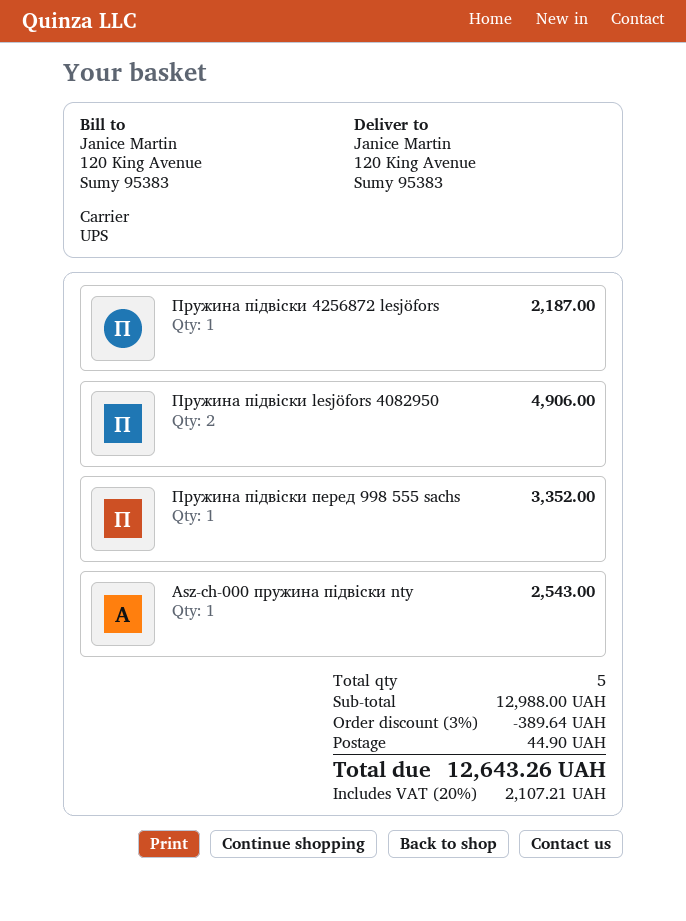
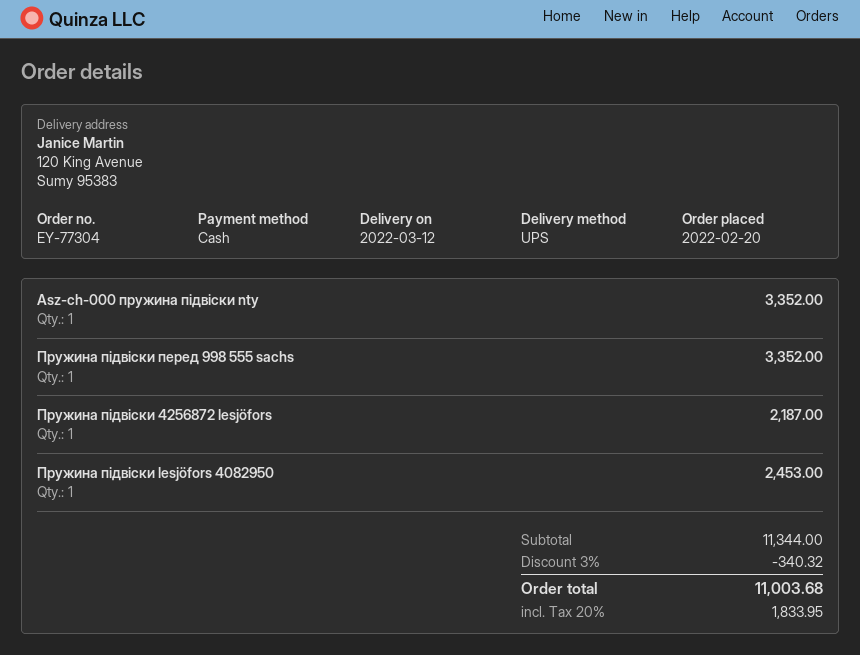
Пружина підвіски lesjöfors 4082950: 2 for 4906.00 -> 1 for 2453.00
Asz-ch-000 пружина підвіски nty: 1 for 2543.00 -> 1 for 3352.00
subtotal: 12988.00 -> 11344.00
discount: 3% = 389.64 -> 3% = 340.32
shipping: 44.90 -> none
tax: 20% = 2107.21 -> 20% = 1833.95
total: 12643.26 -> 11003.68

